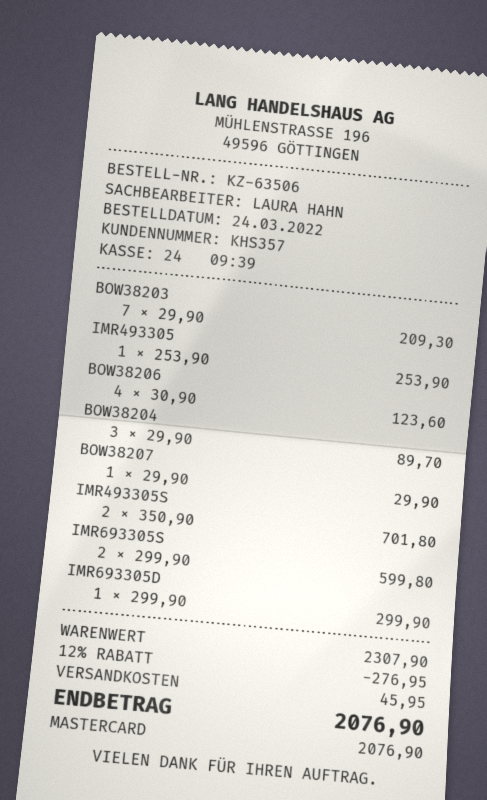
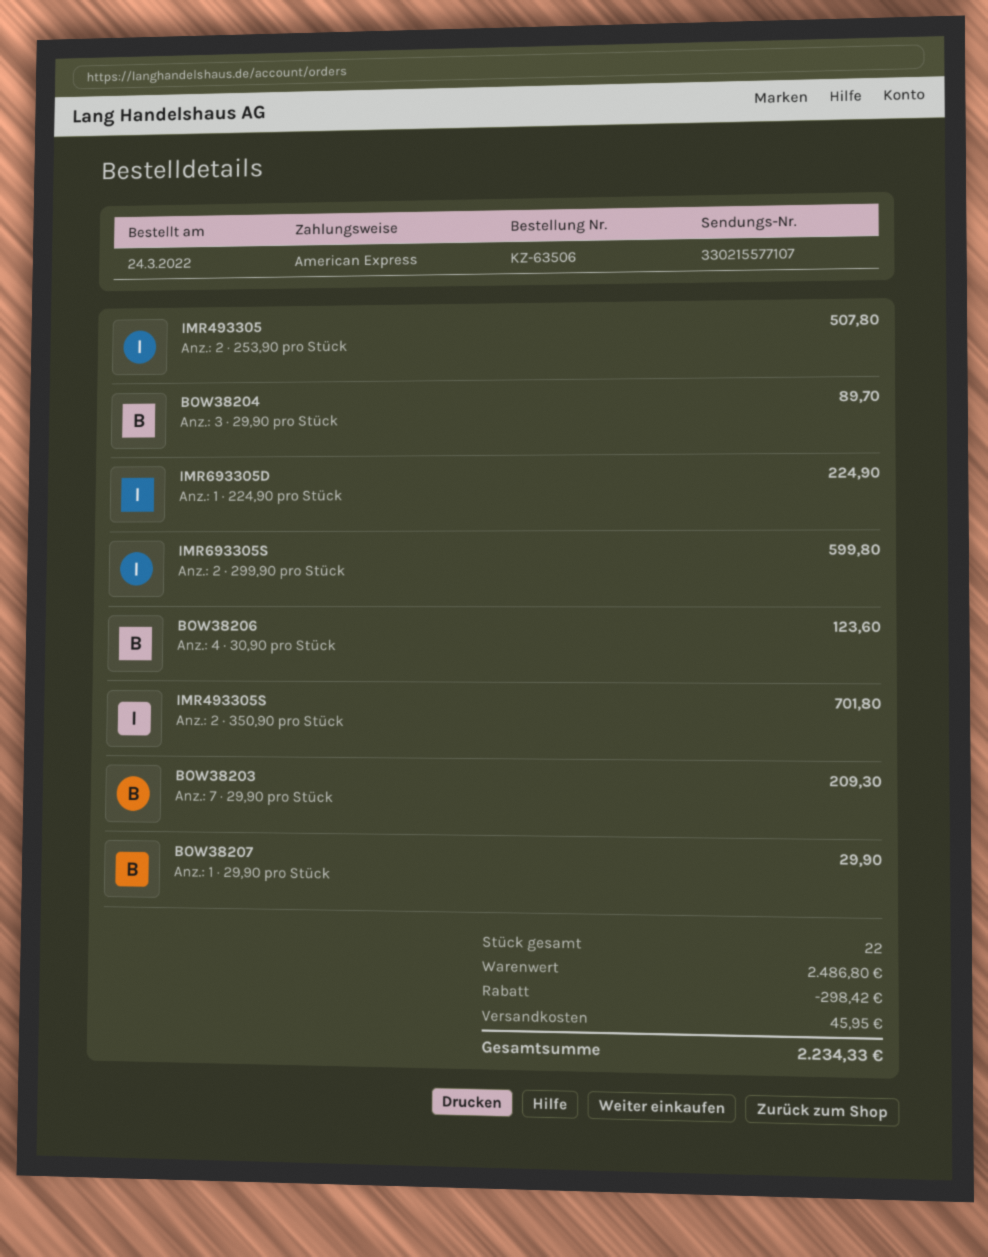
payment method: Mastercard -> American Express
IMR493305: 1 x 253.90 = 253.90 -> 2 x 253.90 = 507.80
IMR693305D: 1 x 299.90 = 299.90 -> 1 x 224.90 = 224.90
subtotal: 2307.90 -> 2486.80
discount: 276.95 -> 298.42
total: 2076.90 -> 2234.33

